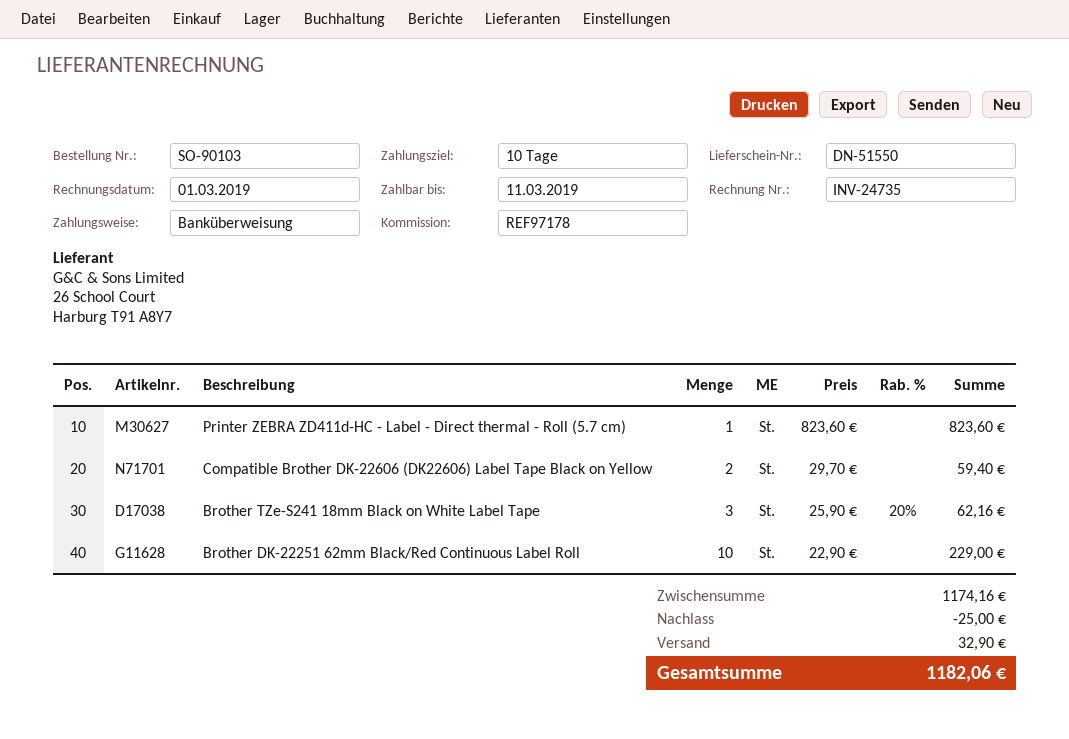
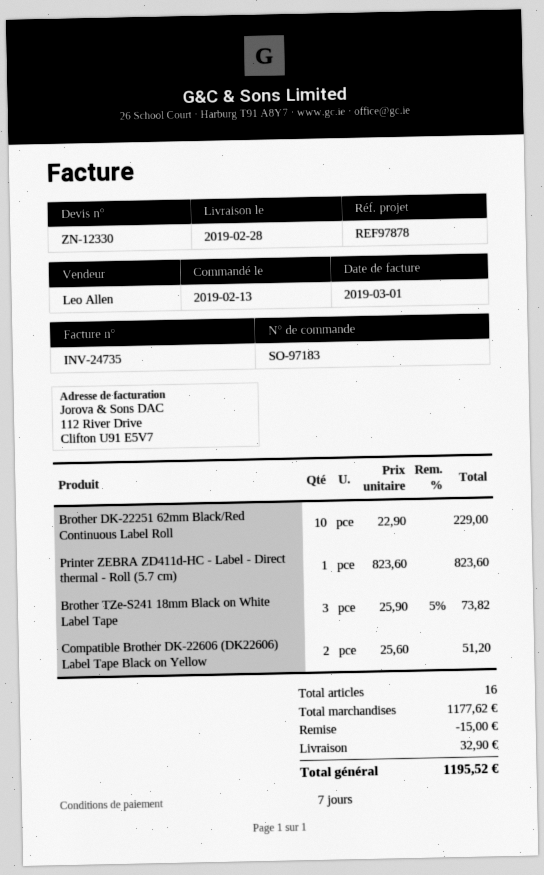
order number: SO-90103 -> SO-97183
payment terms: 10 days -> 7 days
reference: REF97178 -> REF97878
Compatible Brother DK-22606 (DK22606) Label Tape Black on Yellow: 2 x 29.70 = 59.40 -> 2 x 25.60 = 51.20
Brother TZe-S241 18mm Black on White Label Tape: 3 x 25.90 - 20% = 62.16 -> 3 x 25.90 - 5% = 73.82
subtotal: 1174.16 -> 1177.62
discount: 25.00 -> 15.00
total: 1182.06 -> 1195.52

